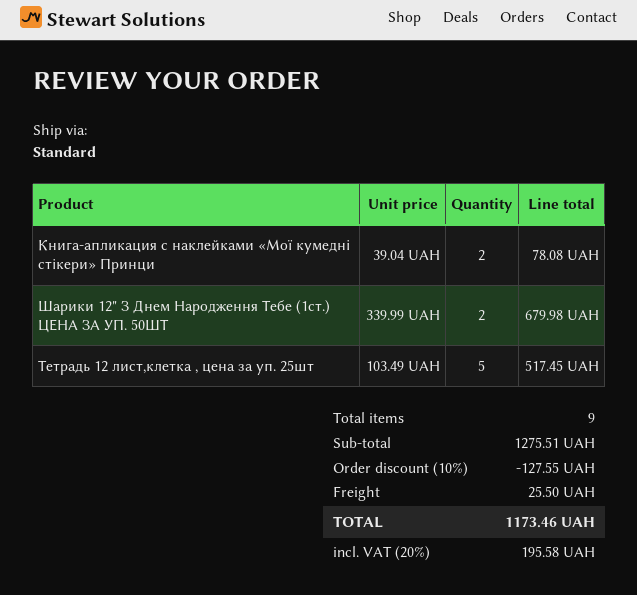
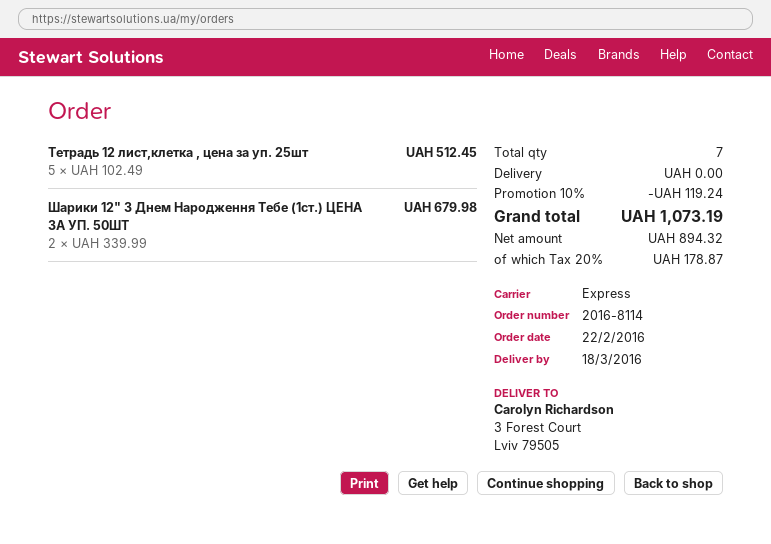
shipping method: standard -> express
Книга-апликация с наклейками «Мої кумедні стікери» Принци: 2 x 39.04 = 78.08 -> none
Тетрадь 12 лист,клетка , цена за уп. 25шт: 5 x 103.49 = 517.45 -> 5 x 102.49 = 512.45
total quantity: 9 -> 7
discount: 10% = 127.55 -> 10% = 119.24
shipping: 25.50 -> 0.00
tax: 20% = 195.58 -> 20% = 178.87
total: 1173.46 -> 1073.19

